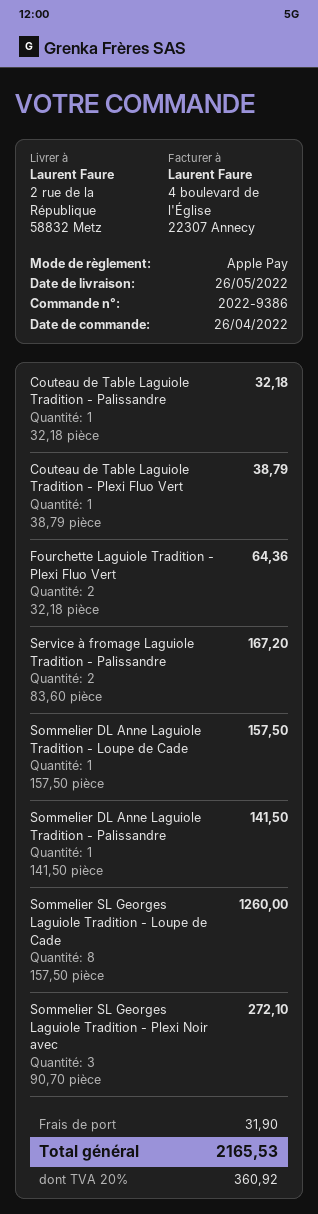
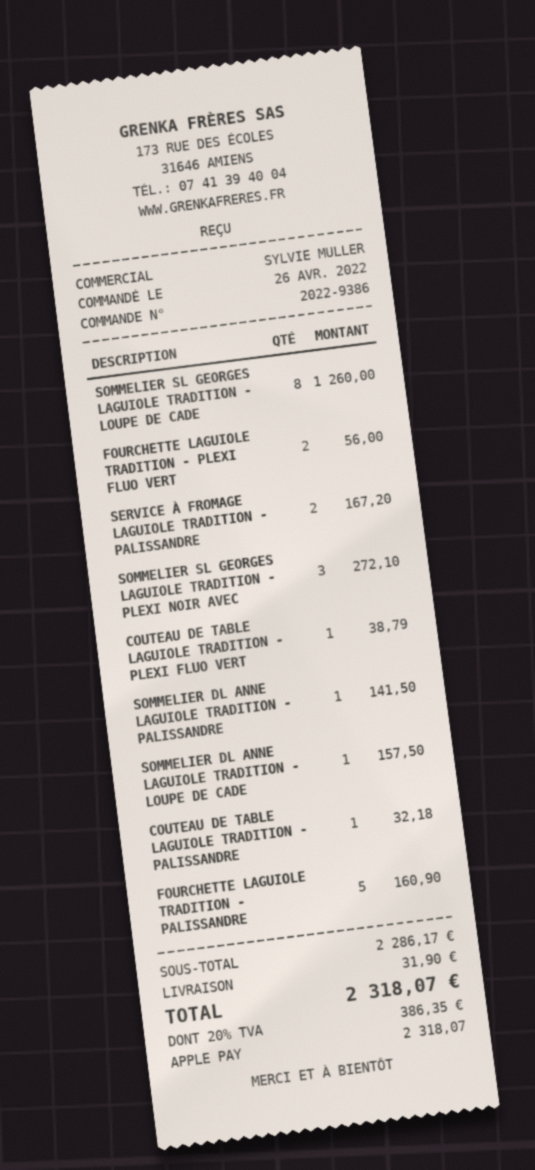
Fourchette Laguiole Tradition - Plexi Fluo Vert: 2 for 64.36 -> 2 for 56.00
FOURCHETTE LAGUIOLE TRADITION - PALISSANDRE: none -> 5 for 160.90
tax: 20% = 360.92 -> 20% = 386.35
total: 2165.53 -> 2318.07

